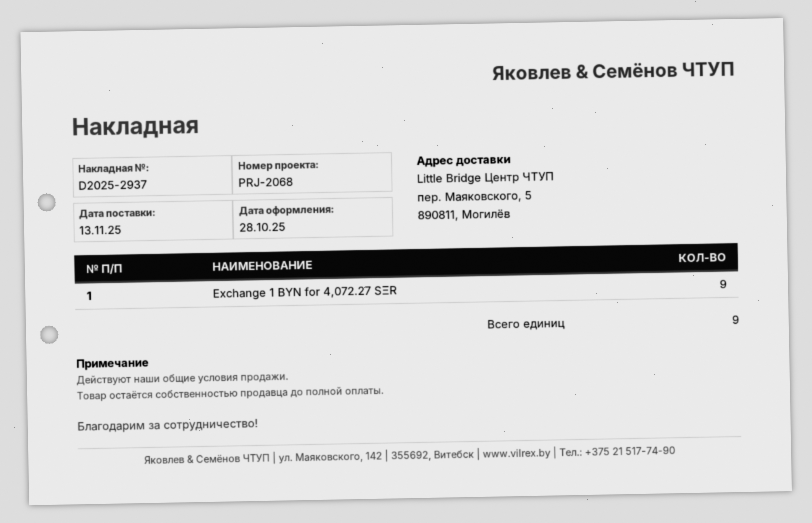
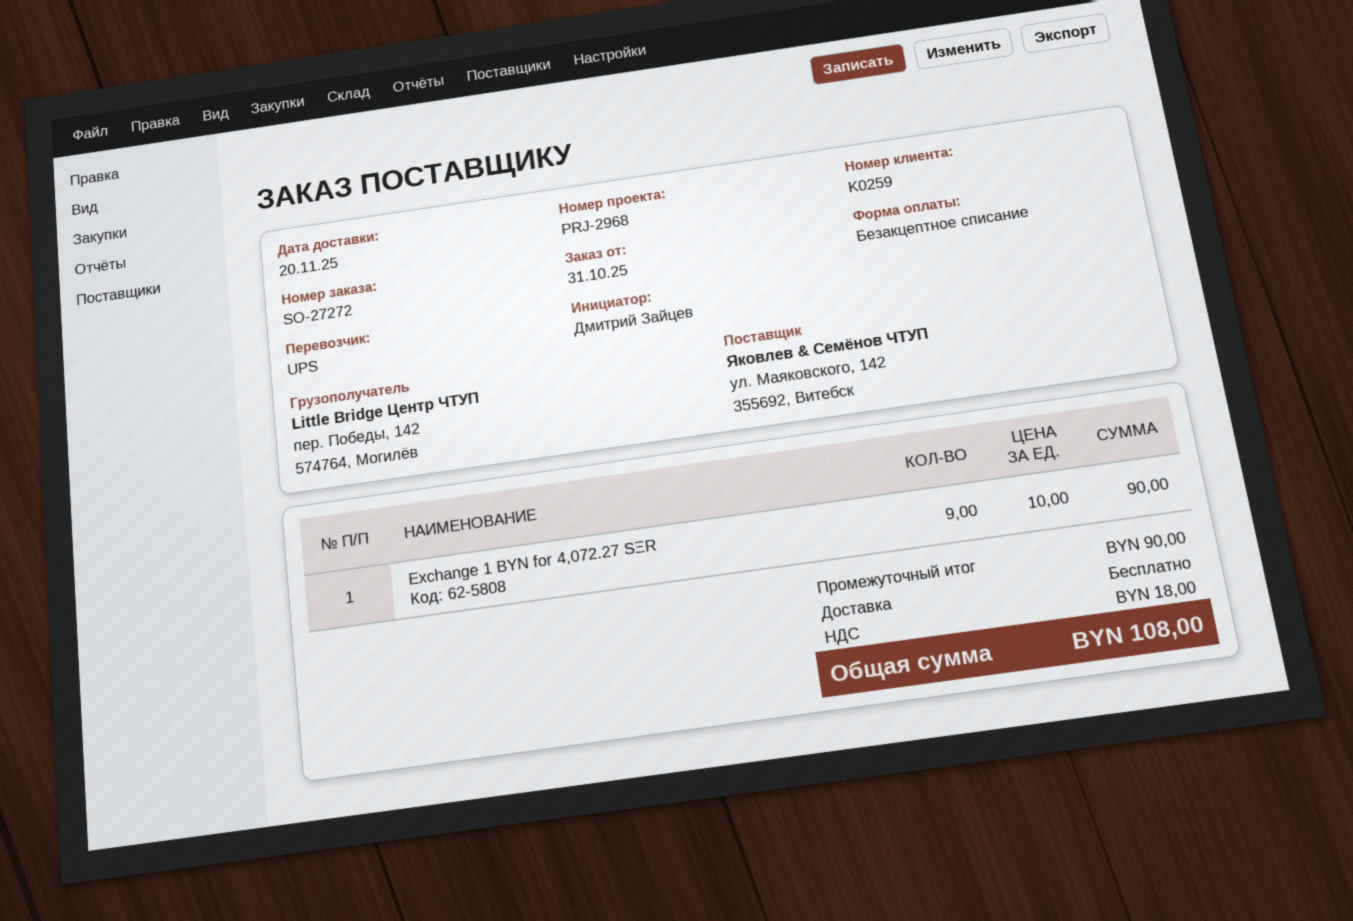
order date: 2025-10-28 -> 2025-10-31
delivery date: 2025-11-13 -> 2025-11-20
reference: PRJ-2068 -> PRJ-2968
ship to: пер. Маяковского, 5, 890811, Могилёв -> пер. Победы, 142, 574764, Могилёв

